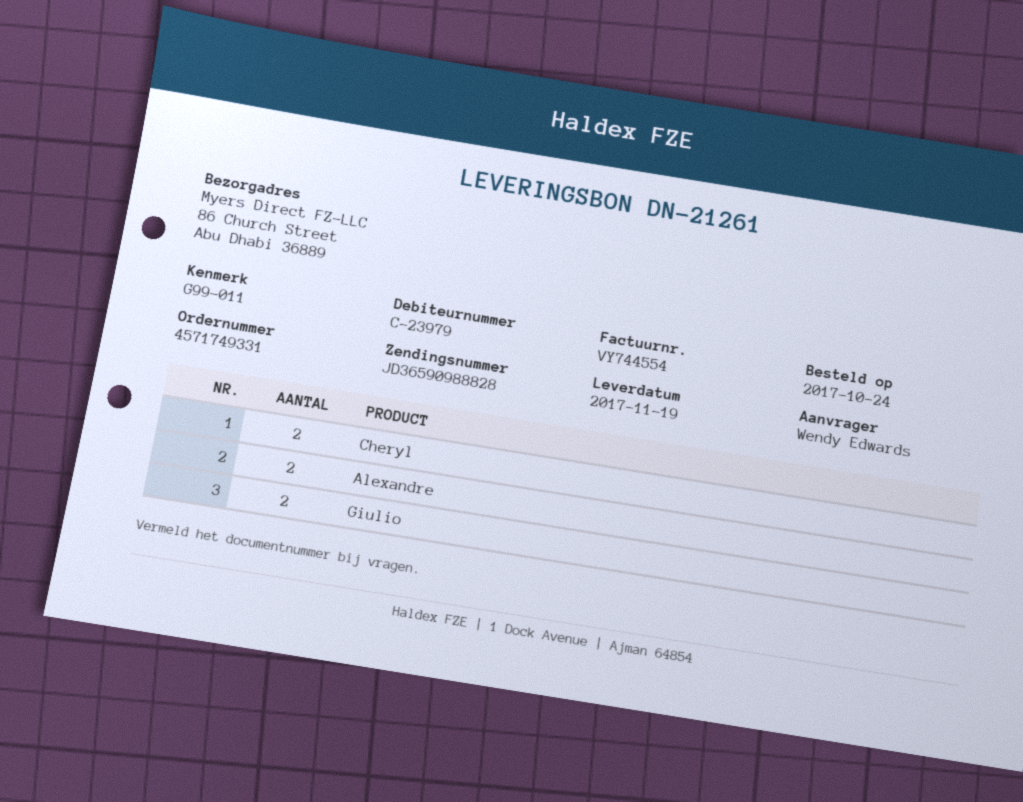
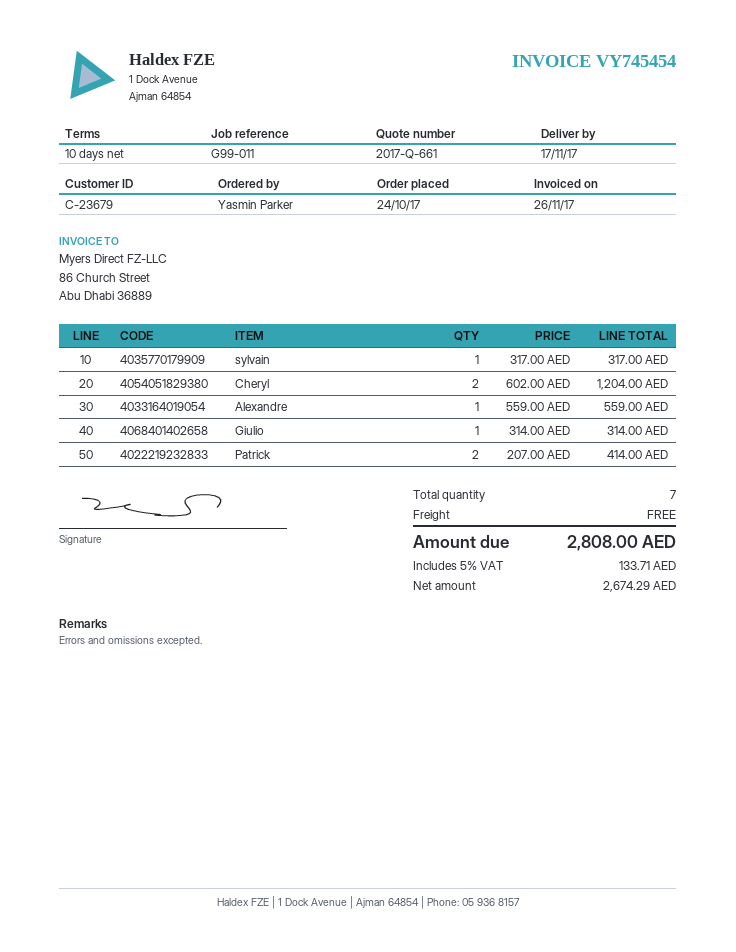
delivery date: 2017-11-19 -> 2017-11-17
invoice number: VY744554 -> VY745454
customer number: C-23979 -> C-23679
ordered by: Wendy Edwards -> Yasmin Parker
Alexandre: 2 -> 1
Giulio: 2 -> 1
sylvain: none -> 1
Patrick: none -> 2

